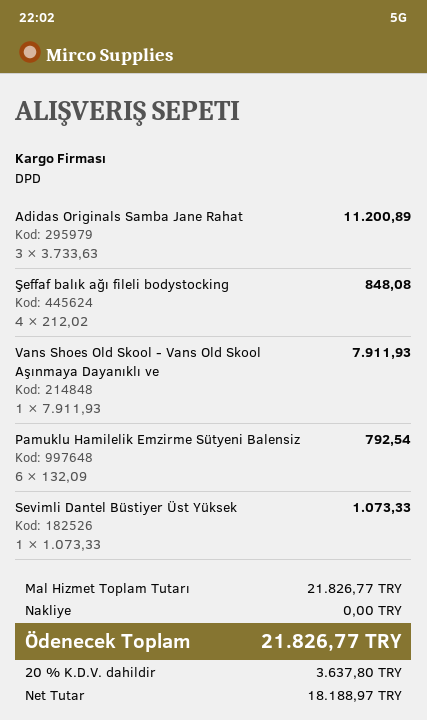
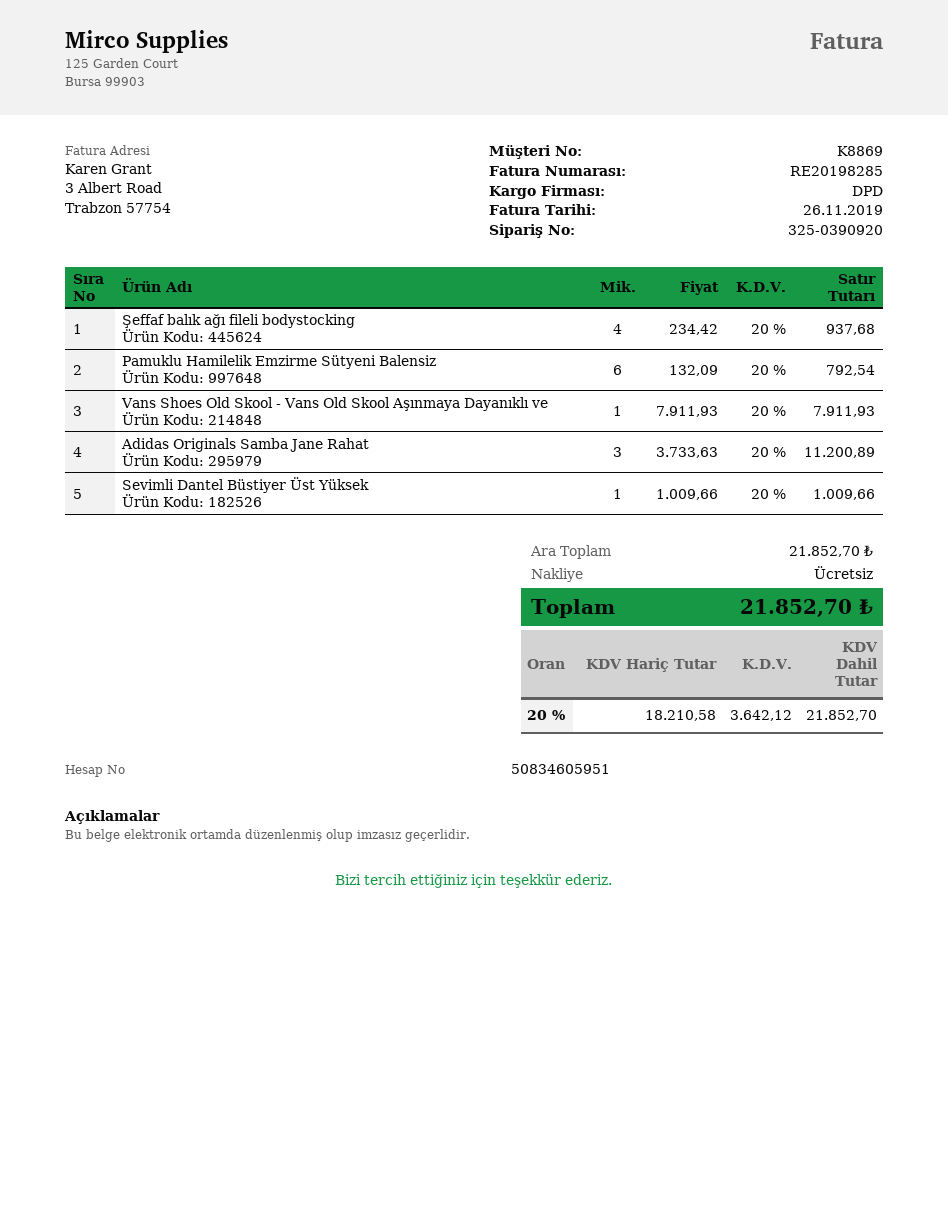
Şeffaf balık ağı fileli bodystocking: 4 x 212.02 = 848.08 -> 4 x 234.42 = 937.68
Sevimli Dantel Büstiyer Üst Yüksek: 1 x 1073.33 = 1073.33 -> 1 x 1009.66 = 1009.66
subtotal: 21826.77 -> 21852.70
net: 18188.97 -> 18210.58
tax: 20% = 3637.80 -> 20% = 3642.12
total: 21826.77 -> 21852.70

